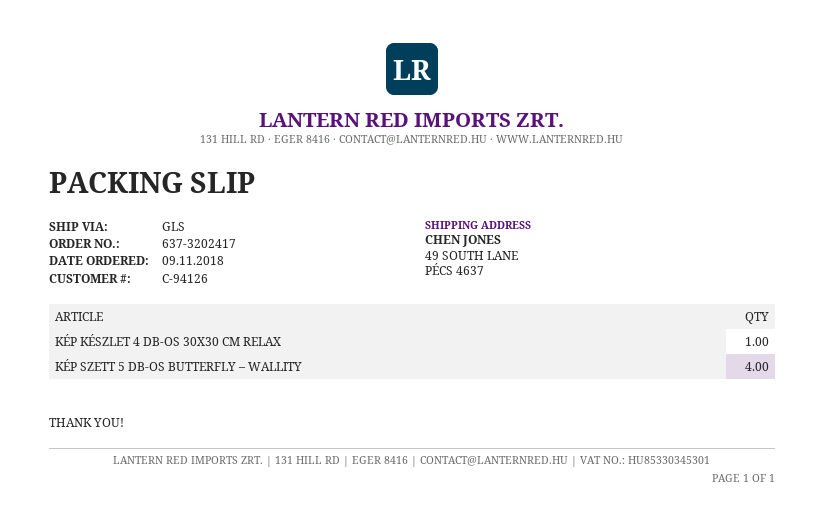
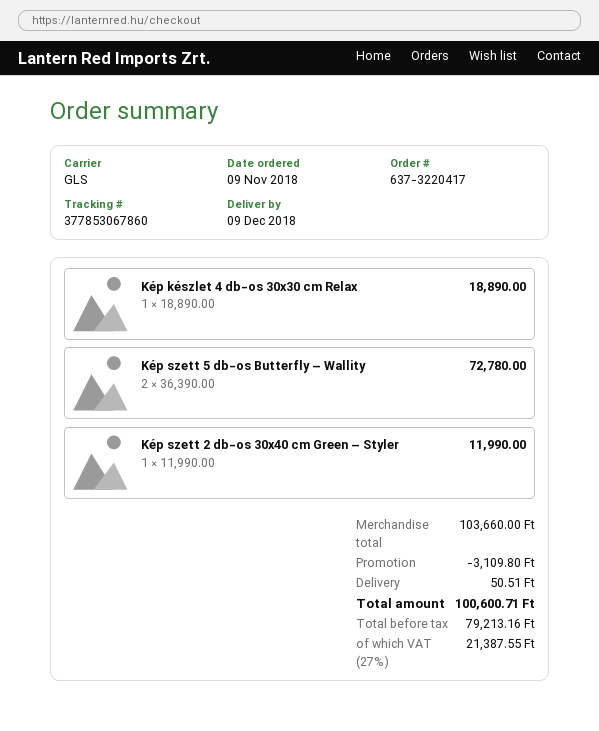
order number: 637-3202417 -> 637-3220417
KÉP SZETT 5 DB-OS BUTTERFLY – WALLITY: 4 -> 2
Kép szett 2 db-os 30x40 cm Green – Styler: none -> 1

